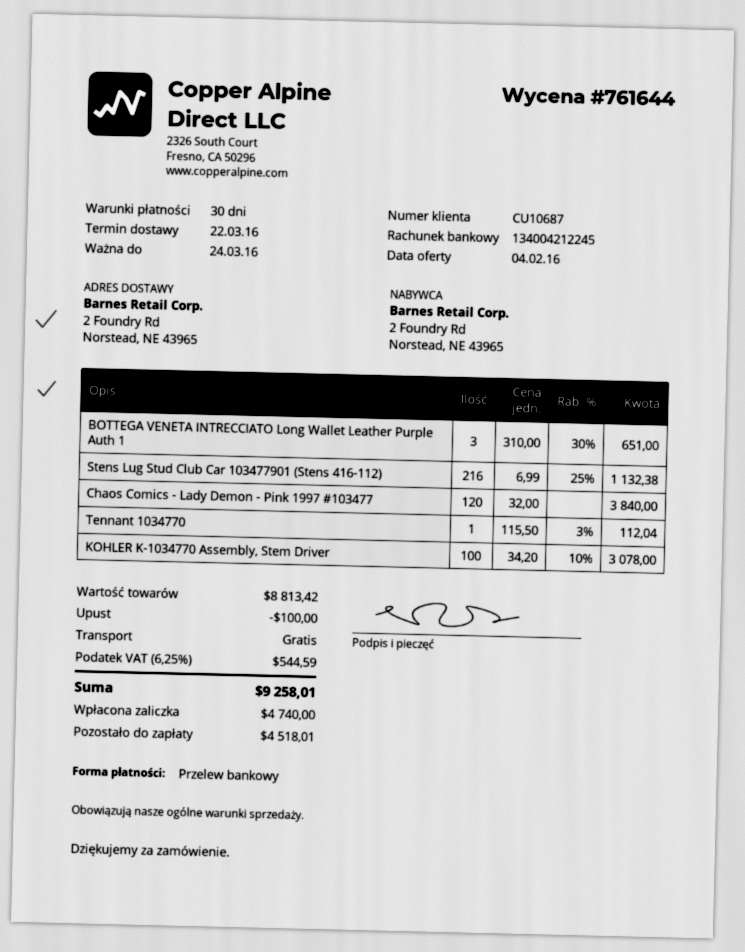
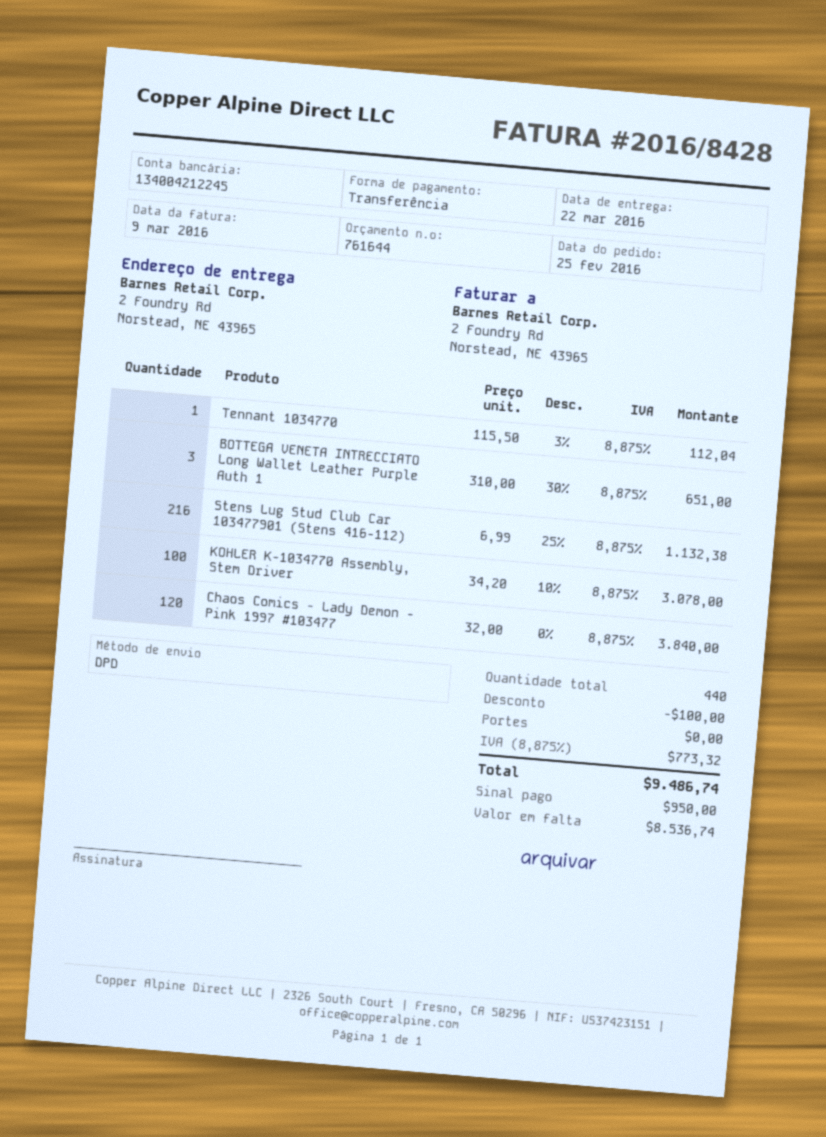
tax: 6.25% = 544.59 -> 8.875% = 773.32
total: 9258.01 -> 9486.74
deposit: 4740.00 -> 950.00
balance: 4518.01 -> 8536.74

